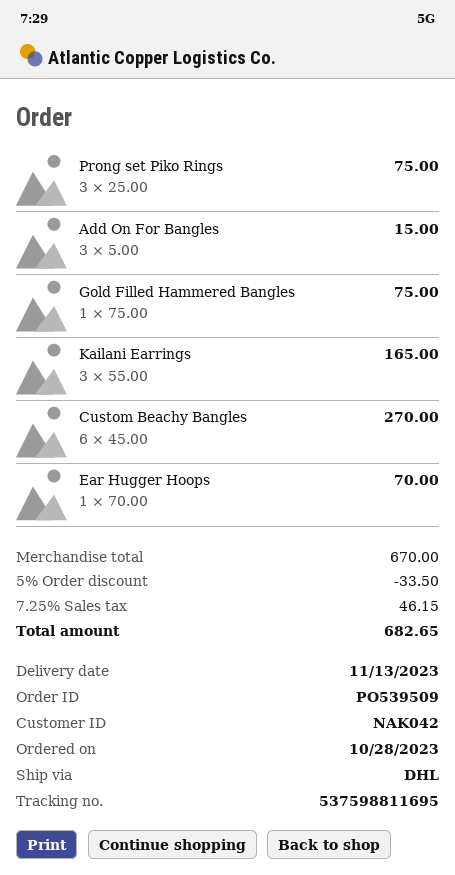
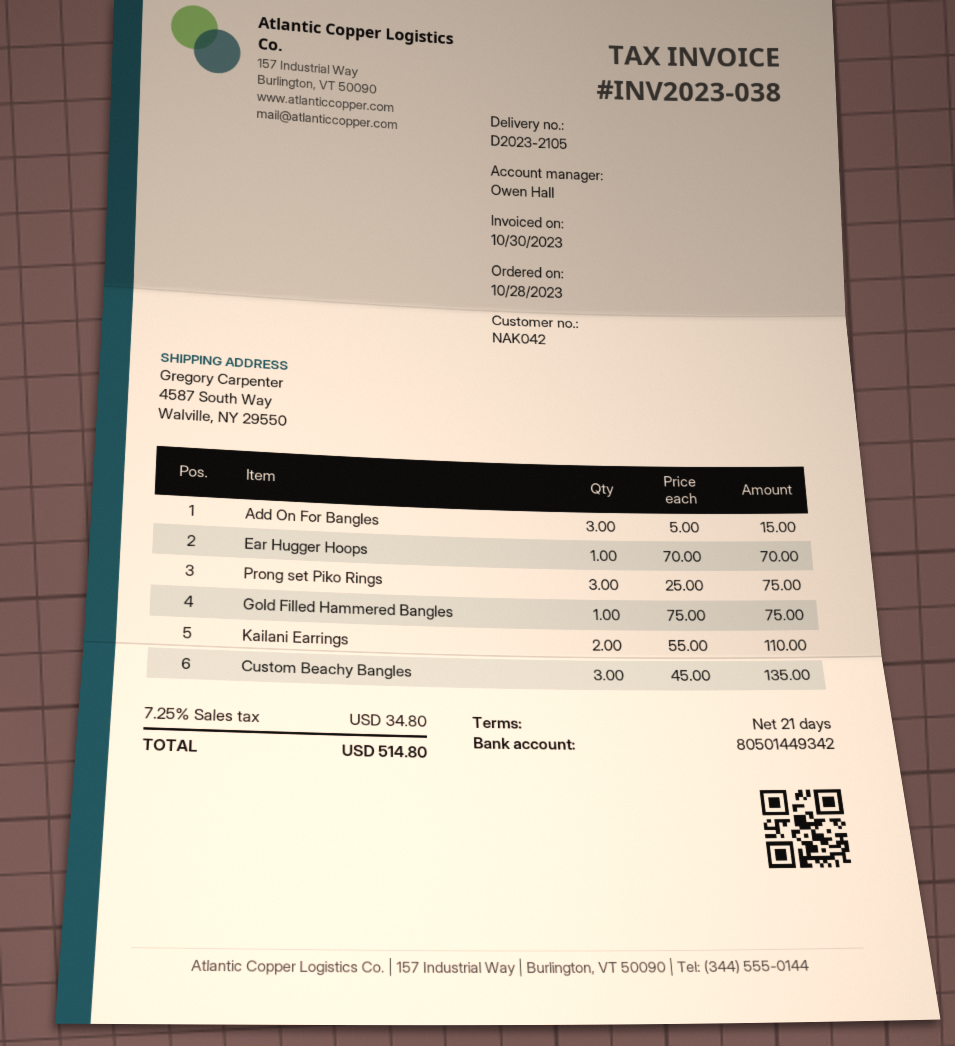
Kailani Earrings: 3 x 55.00 = 165.00 -> 2 x 55.00 = 110.00
Custom Beachy Bangles: 6 x 45.00 = 270.00 -> 3 x 45.00 = 135.00
discount: 5% = 33.50 -> none
tax: 7.25% = 46.15 -> 7.25% = 34.80
total: 682.65 -> 514.80

